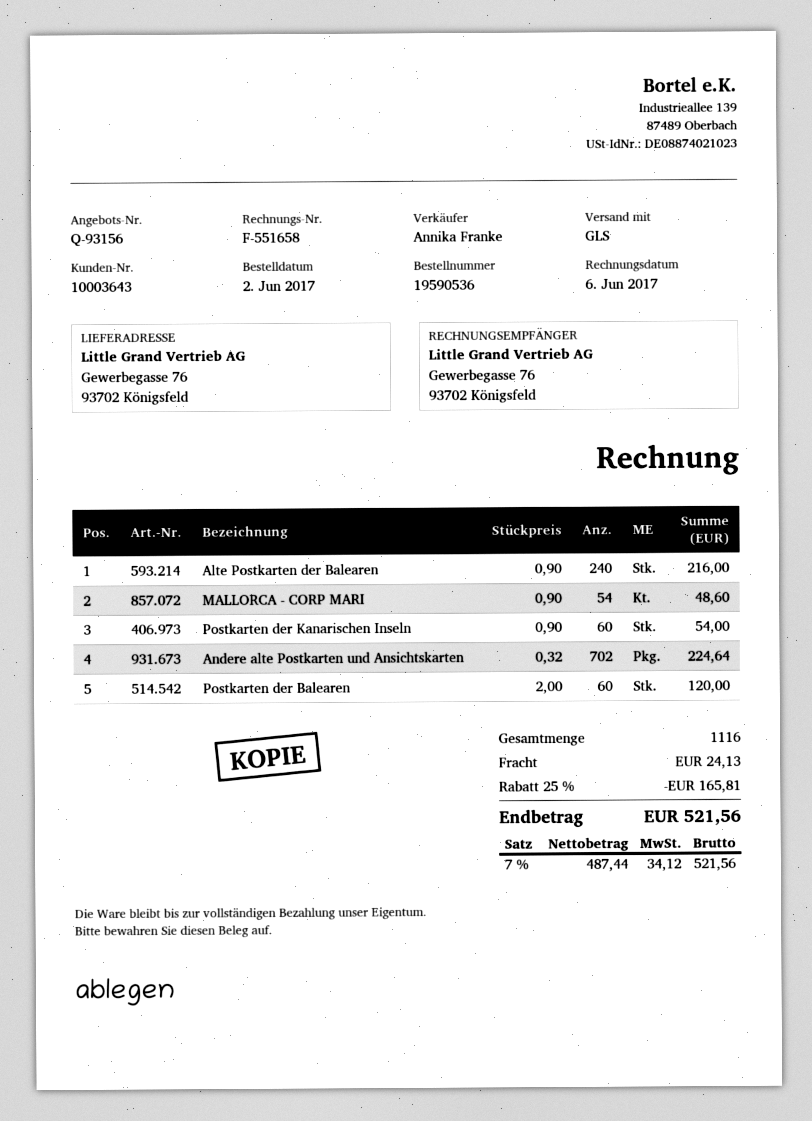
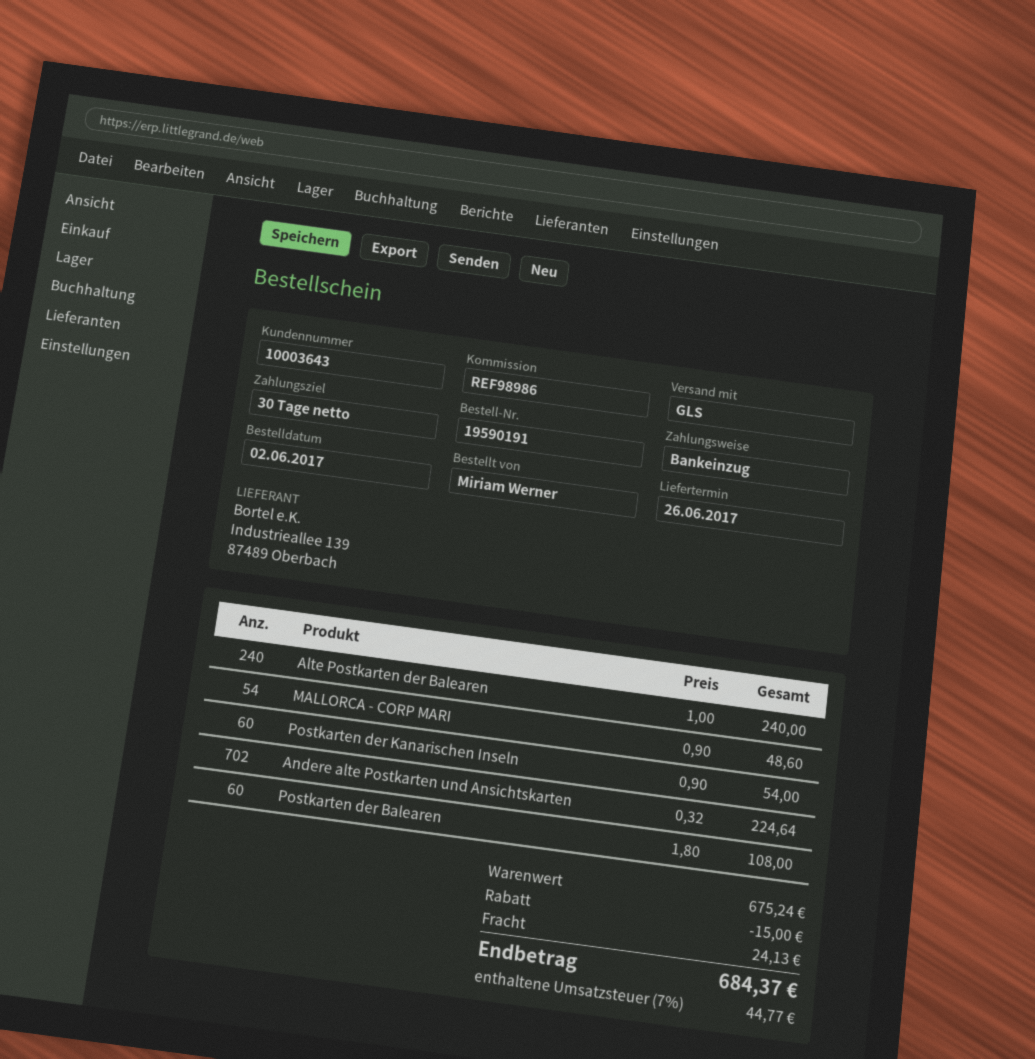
order number: 19590536 -> 19590191
Alte Postkarten der Balearen: 240 x 0.90 = 216.00 -> 240 x 1.00 = 240.00
Postkarten der Balearen: 60 x 2.00 = 120.00 -> 60 x 1.80 = 108.00
discount: 165.81 -> 15.00
tax: 7% = 34.12 -> 7% = 44.77
total: 521.56 -> 684.37

